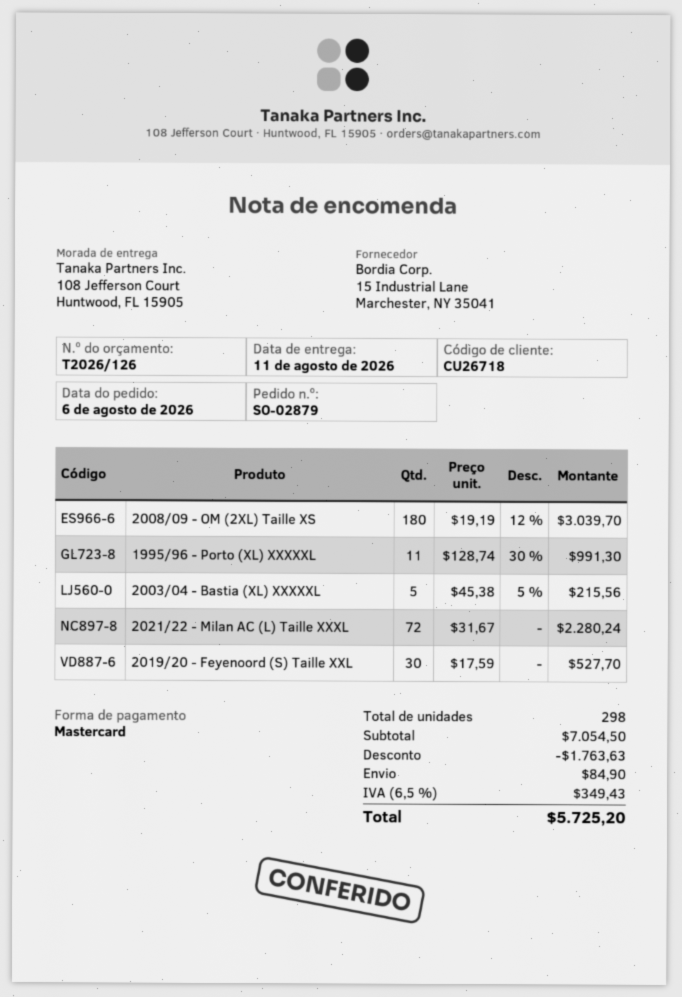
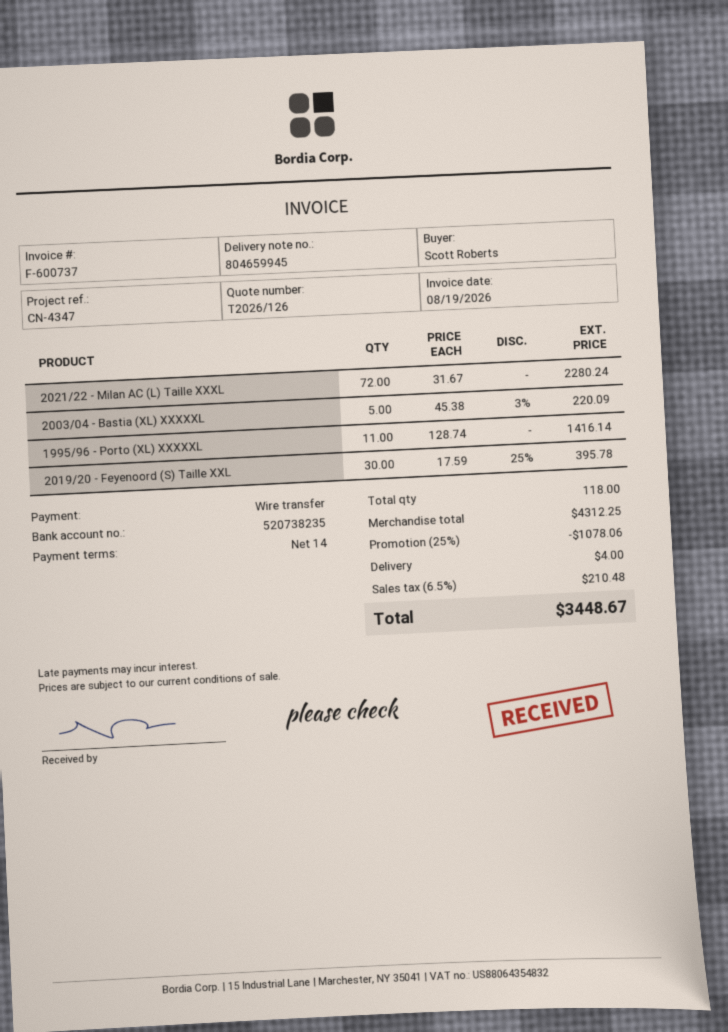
payment method: Mastercard -> bank transfer
2008/09 - OM (2XL) Taille XS: 180 x 19.19 - 12% = 3039.70 -> none
1995/96 - Porto (XL) XXXXXL: 11 x 128.74 - 30% = 991.30 -> 11 x 128.74 = 1416.14
2003/04 - Bastia (XL) XXXXXL: 5 x 45.38 - 5% = 215.56 -> 5 x 45.38 - 3% = 220.09
2019/20 - Feyenoord (S) Taille XXL: 30 x 17.59 = 527.70 -> 30 x 17.59 - 25% = 395.78
total quantity: 298 -> 118
subtotal: 7054.50 -> 4312.25
discount: 1763.63 -> 1078.06
shipping: 84.90 -> 4.00
tax: 6.5% = 349.43 -> 6.5% = 210.48
total: 5725.20 -> 3448.67

